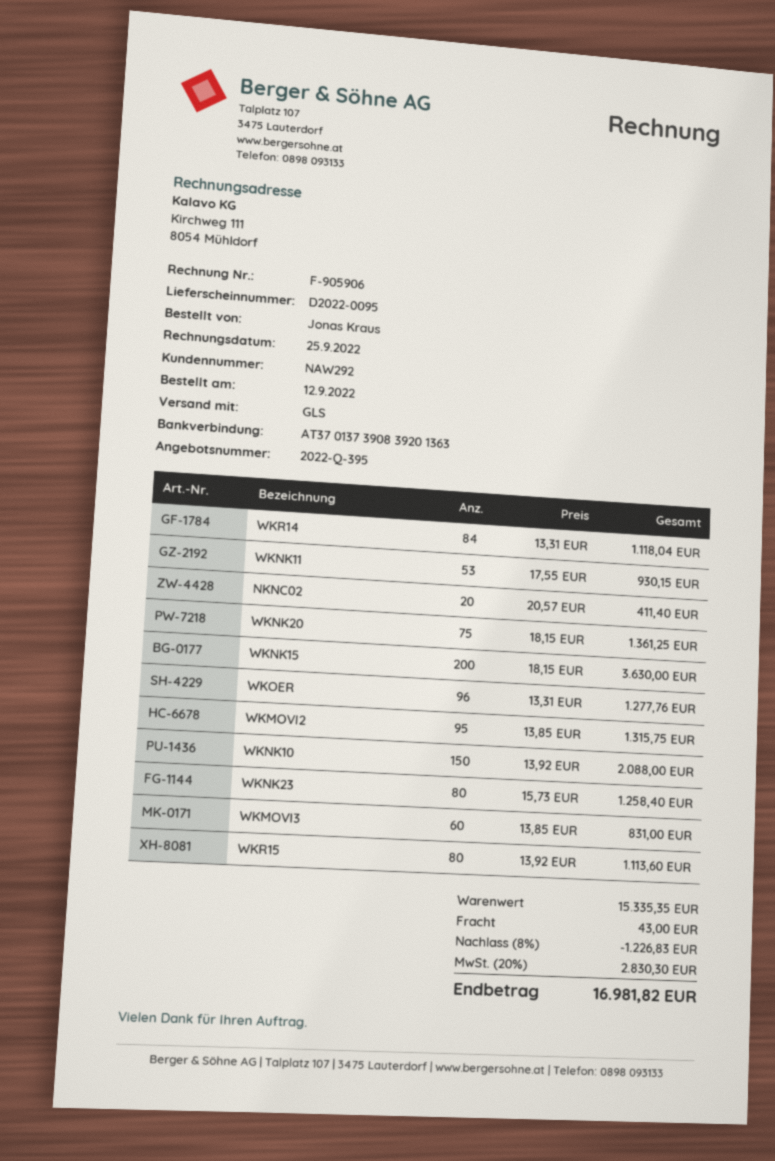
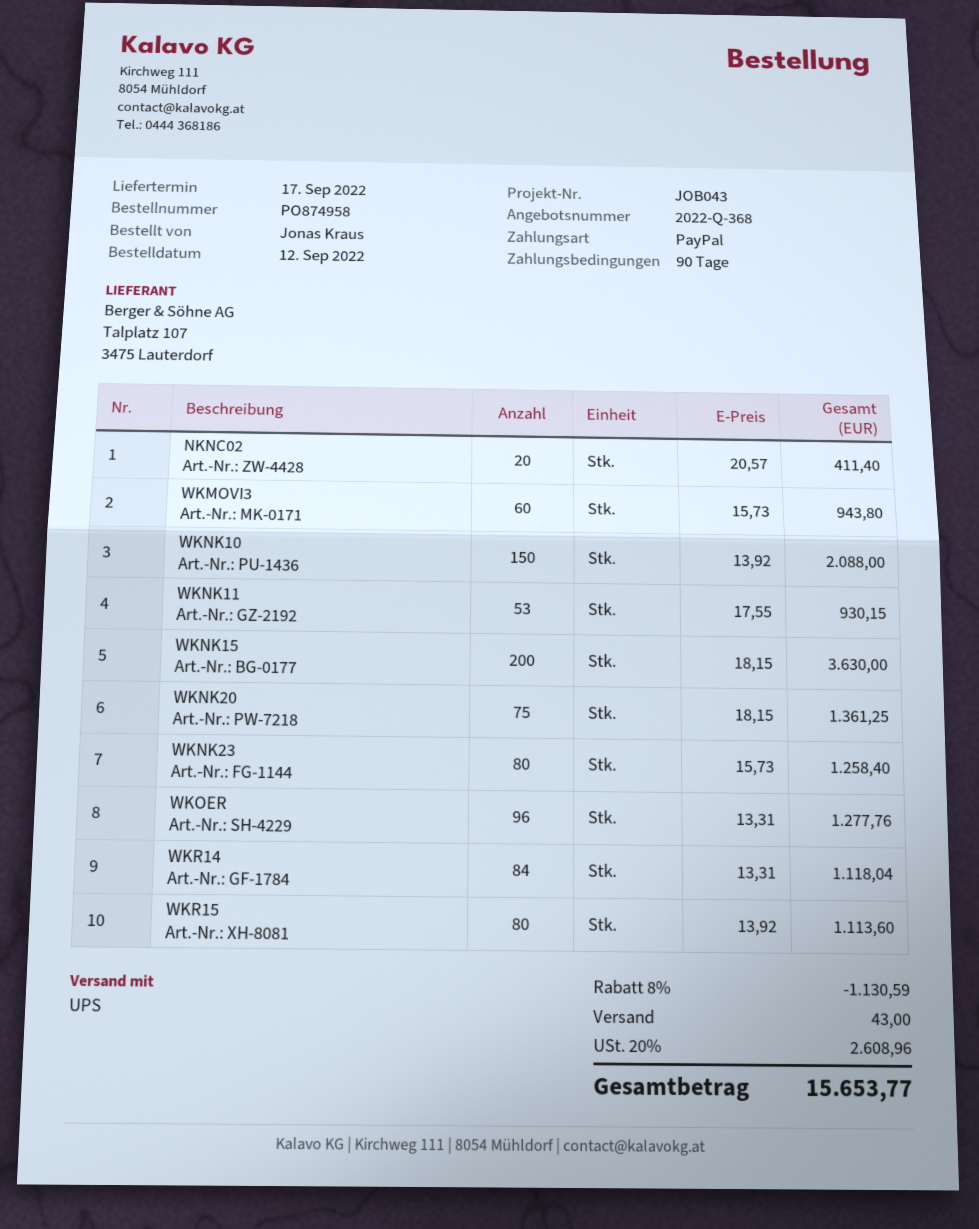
quote number: 2022-Q-395 -> 2022-Q-368
shipping method: GLS -> UPS
WKMOVI2: 95 x 13.85 = 1315.75 -> none
WKMOVI3: 60 x 13.85 = 831.00 -> 60 x 15.73 = 943.80
discount: 8% = 1226.83 -> 8% = 1130.59
tax: 20% = 2830.30 -> 20% = 2608.96
total: 16981.82 -> 15653.77

